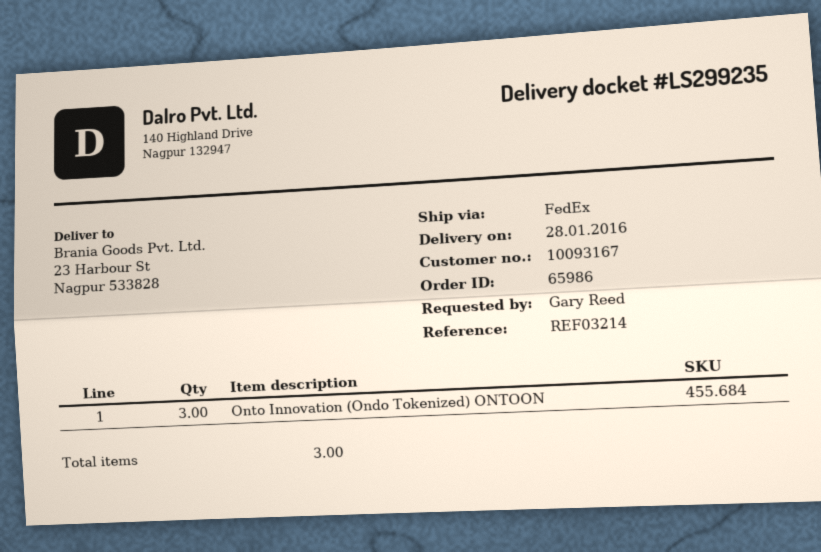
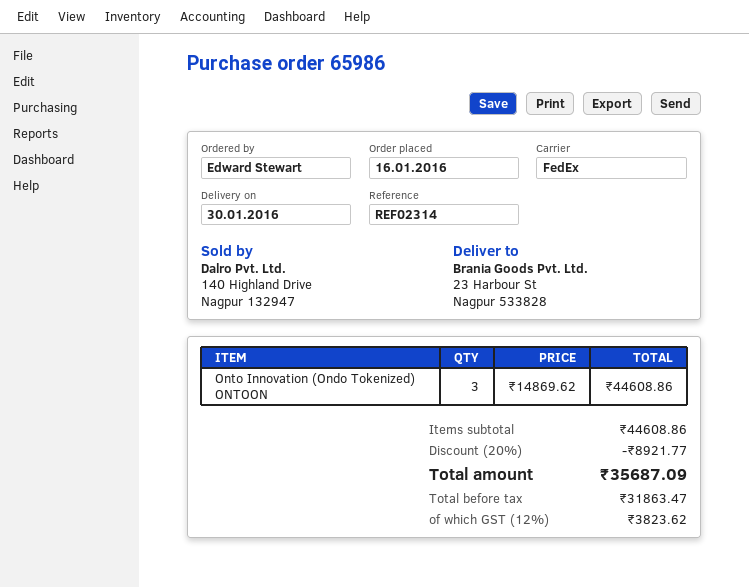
delivery date: 2016-01-28 -> 2016-01-30
reference: REF03214 -> REF02314
ordered by: Gary Reed -> Edward Stewart

